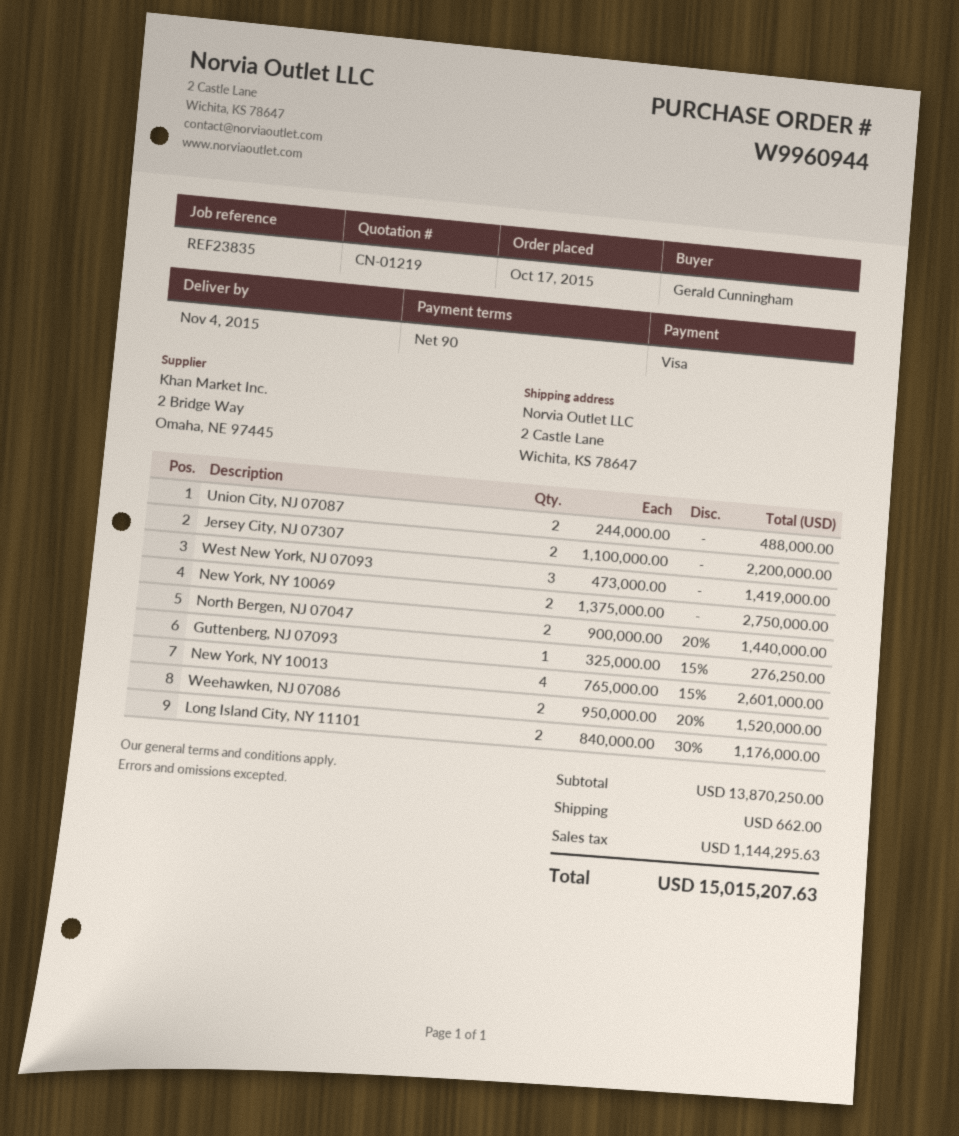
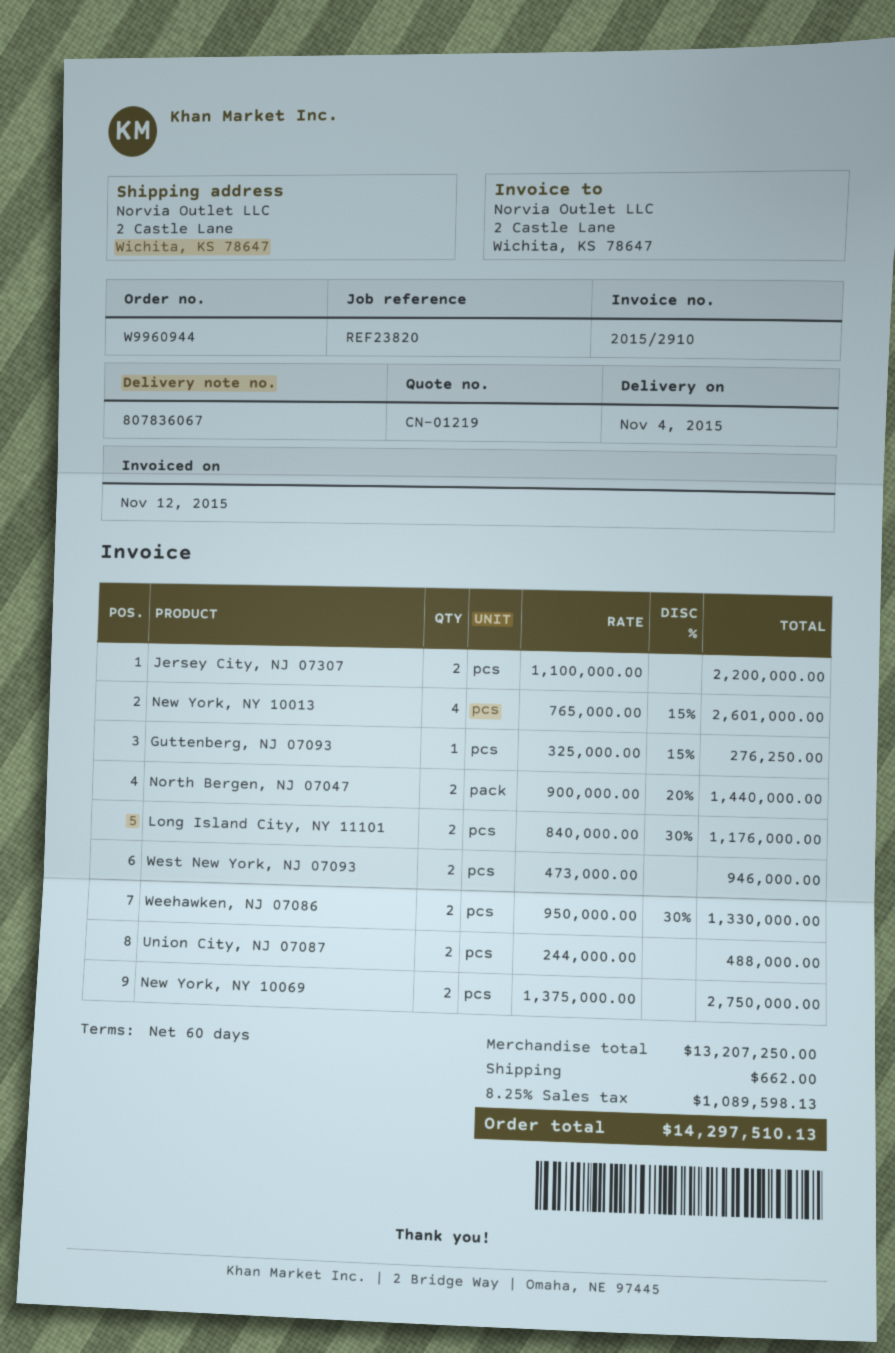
payment terms: 90 days -> 60 days
reference: REF23835 -> REF23820
West New York, NJ 07093: 3 x 473000.00 = 1419000.00 -> 2 x 473000.00 = 946000.00
Weehawken, NJ 07086: 2 x 950000.00 - 20% = 1520000.00 -> 2 x 950000.00 - 30% = 1330000.00
subtotal: 13870250.00 -> 13207250.00
tax: 1144295.63 -> 1089598.13
total: 15015207.63 -> 14297510.13

